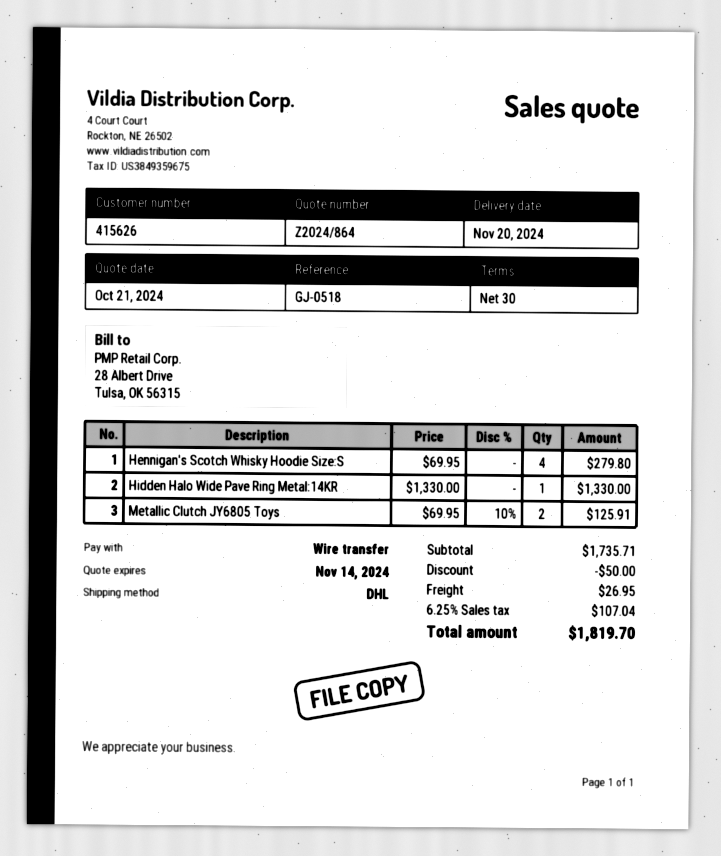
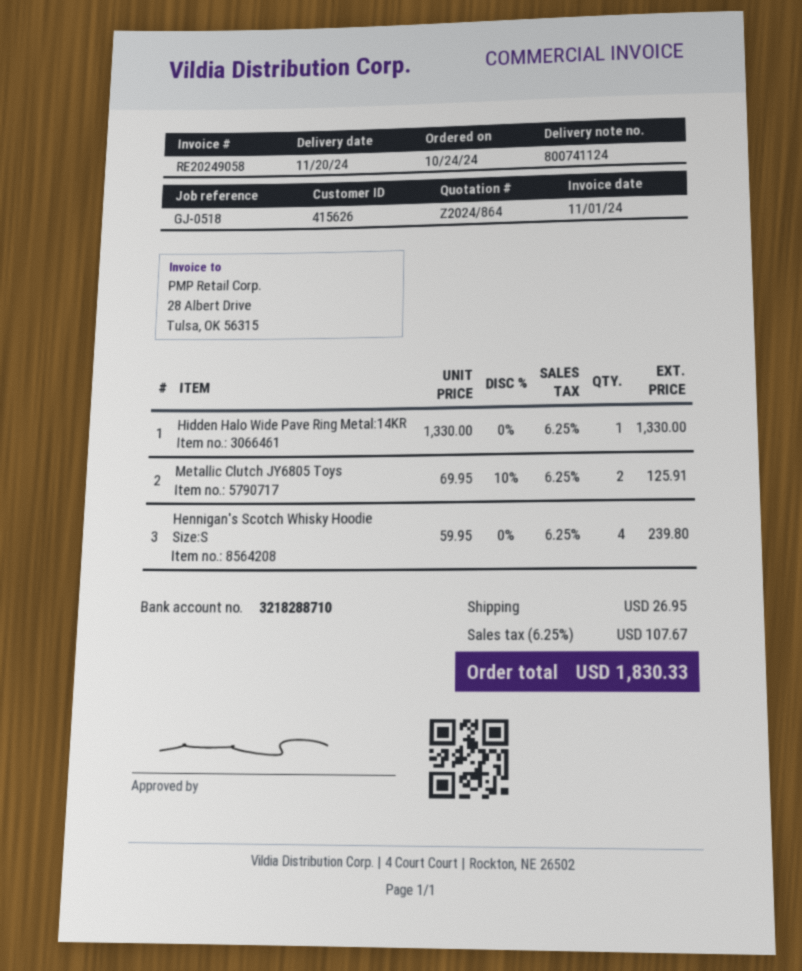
Hennigan's Scotch Whisky Hoodie Size:S: 4 x 69.95 = 279.80 -> 4 x 59.95 = 239.80
discount: 50.00 -> none
tax: 6.25% = 107.04 -> 6.25% = 107.67
total: 1819.70 -> 1830.33

